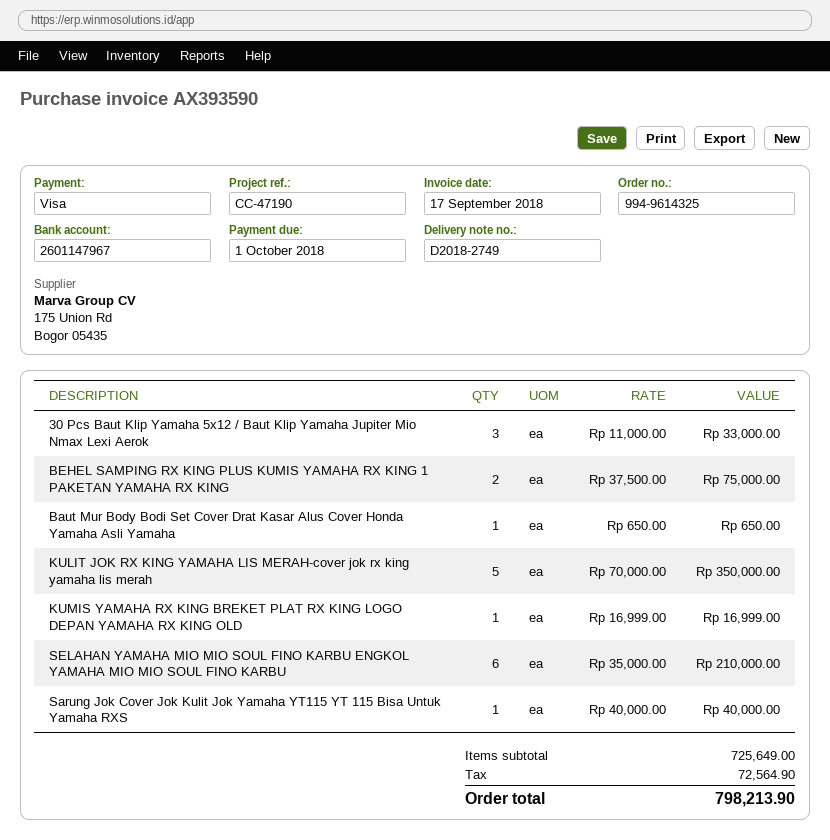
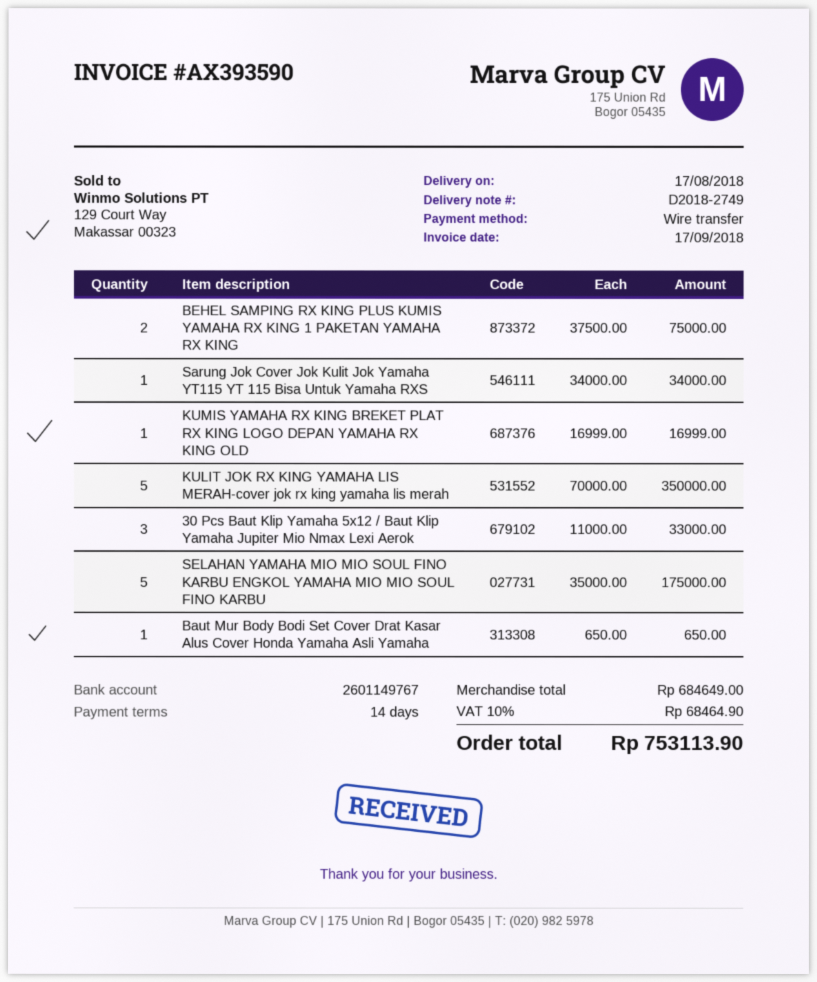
payment method: Visa -> bank transfer
bank account: 2601147967 -> 2601149767
SELAHAN YAMAHA MIO MIO SOUL FINO KARBU ENGKOL YAMAHA MIO MIO SOUL FINO KARBU: 6 x 35000.00 = 210000.00 -> 5 x 35000.00 = 175000.00
Sarung Jok Cover Jok Kulit Jok Yamaha YT115 YT 115 Bisa Untuk Yamaha RXS: 1 x 40000.00 = 40000.00 -> 1 x 34000.00 = 34000.00
subtotal: 725649.00 -> 684649.00
tax: 72564.90 -> 68464.90
total: 798213.90 -> 753113.90

